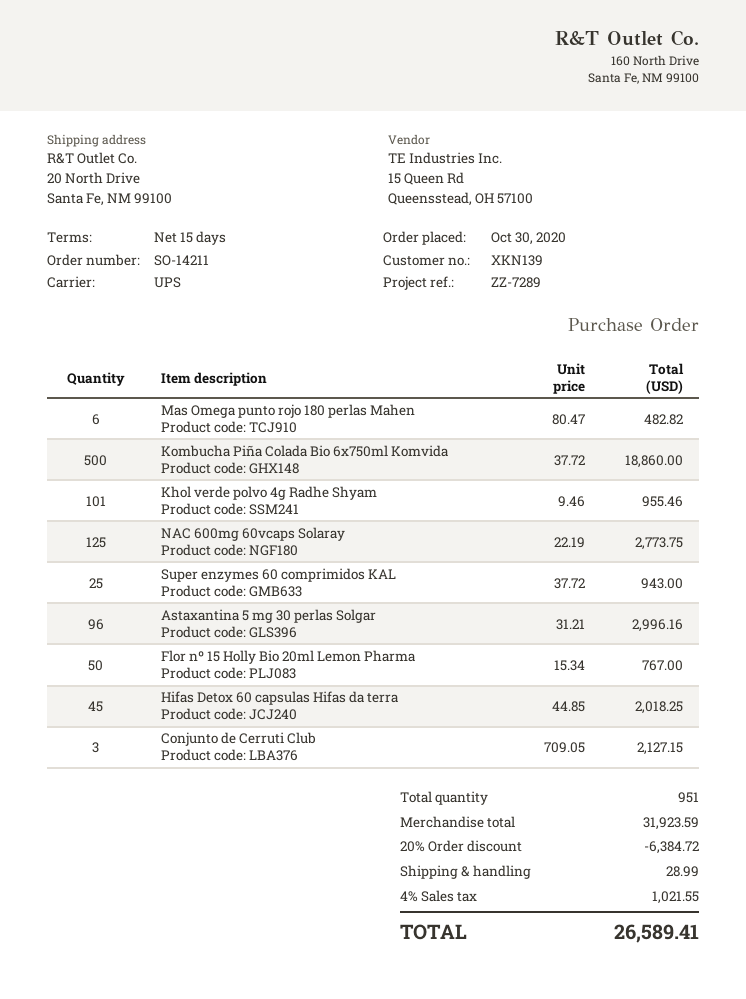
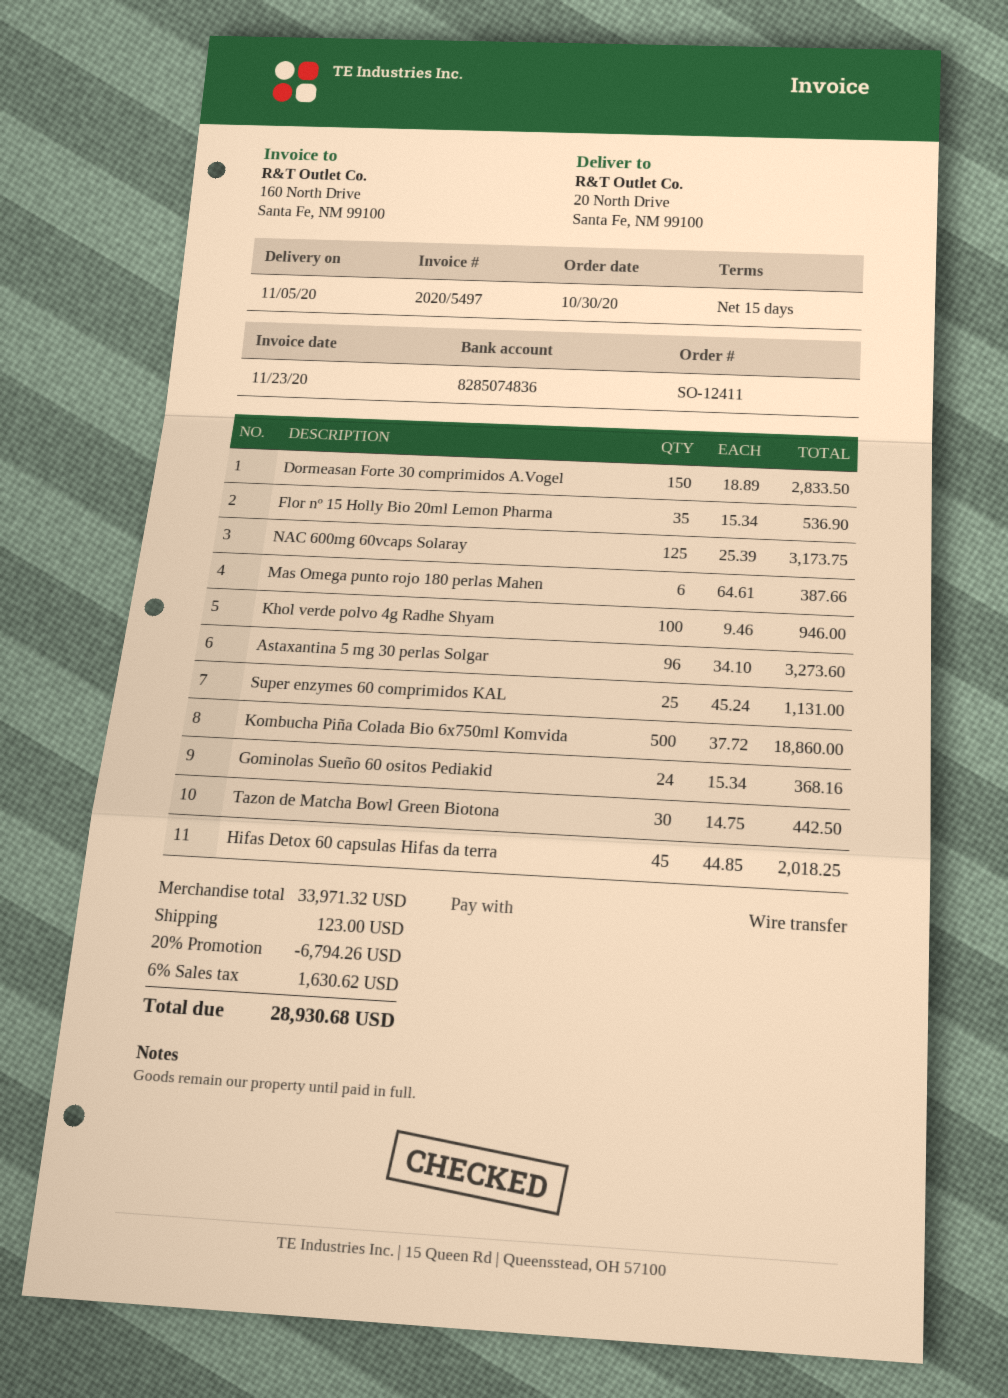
order number: SO-14211 -> SO-12411
Mas Omega punto rojo 180 perlas Mahen: 6 x 80.47 = 482.82 -> 6 x 64.61 = 387.66
Khol verde polvo 4g Radhe Shyam: 101 x 9.46 = 955.46 -> 100 x 9.46 = 946.00
NAC 600mg 60vcaps Solaray: 125 x 22.19 = 2773.75 -> 125 x 25.39 = 3173.75
Super enzymes 60 comprimidos KAL: 25 x 37.72 = 943.00 -> 25 x 45.24 = 1131.00
Astaxantina 5 mg 30 perlas Solgar: 96 x 31.21 = 2996.16 -> 96 x 34.10 = 3273.60
Flor nº 15 Holly Bio 20ml Lemon Pharma: 50 x 15.34 = 767.00 -> 35 x 15.34 = 536.90
Conjunto de Cerruti Club: 3 x 709.05 = 2127.15 -> none
Dormeasan Forte 30 comprimidos A.Vogel: none -> 150 x 18.89 = 2833.50
Gominolas Sueño 60 ositos Pediakid: none -> 24 x 15.34 = 368.16
Tazon de Matcha Bowl Green Biotona: none -> 30 x 14.75 = 442.50
subtotal: 31923.59 -> 33971.32
discount: 20% = 6384.72 -> 20% = 6794.26
shipping: 28.99 -> 123.00
tax: 4% = 1021.55 -> 6% = 1630.62
total: 26589.41 -> 28930.68

